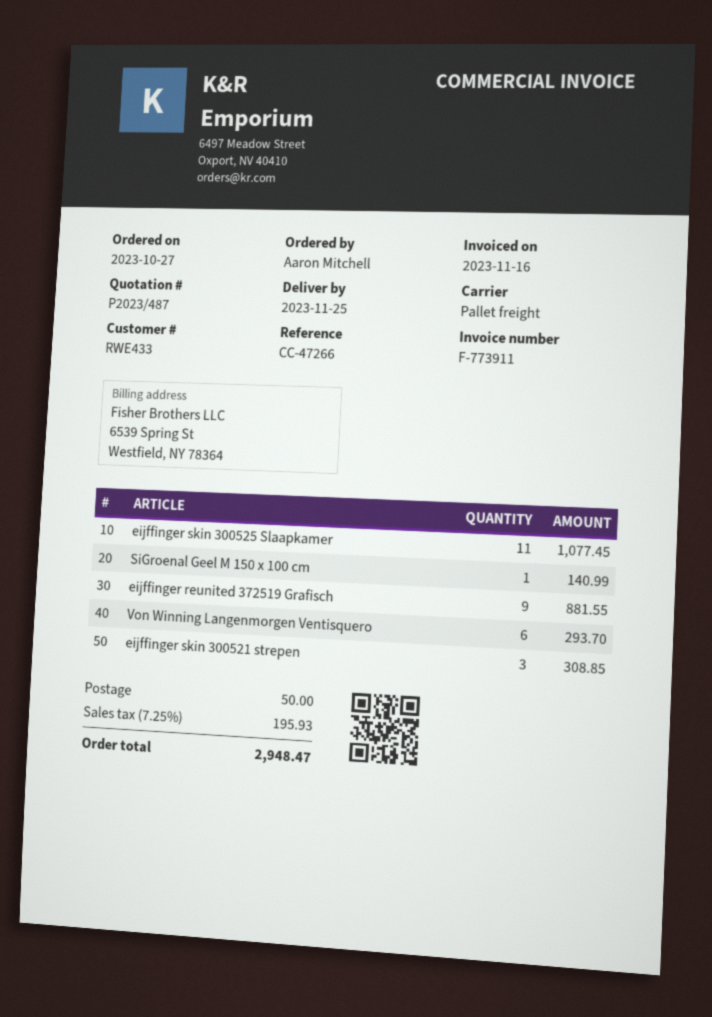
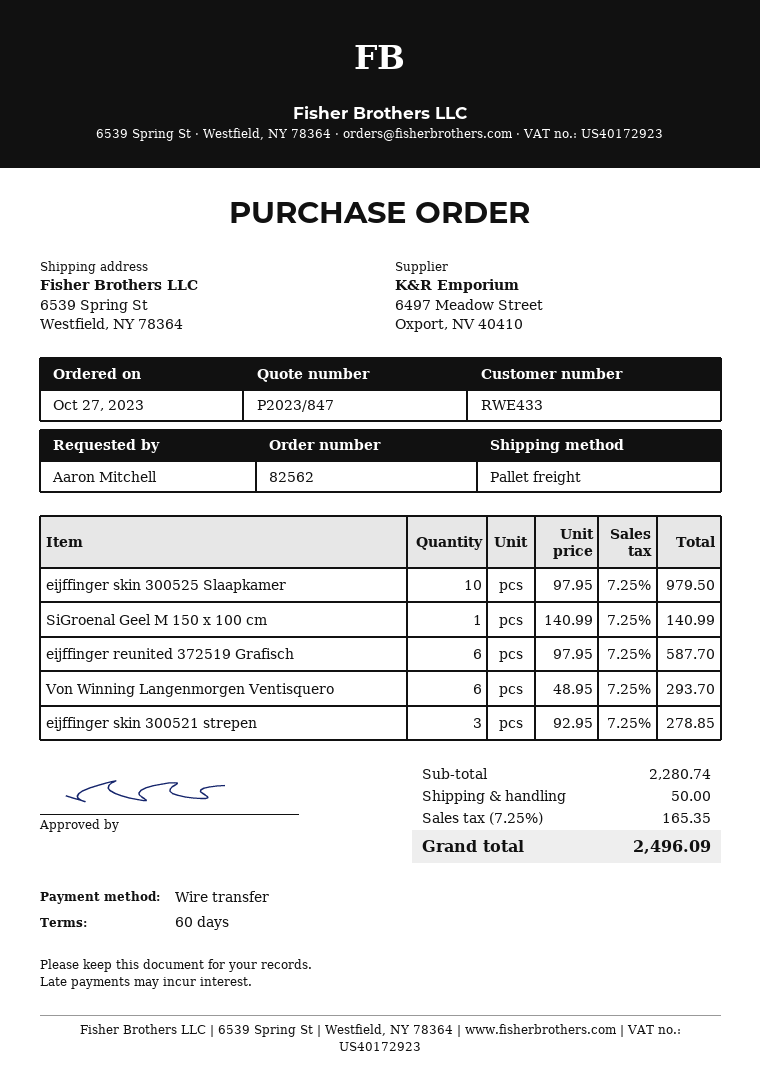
quote number: P2023/487 -> P2023/847
eijffinger skin 300525 Slaapkamer: 11 for 1077.45 -> 10 for 979.50
eijffinger reunited 372519 Grafisch: 9 for 881.55 -> 6 for 587.70
eijffinger skin 300521 strepen: 3 for 308.85 -> 3 for 278.85
tax: 7.25% = 195.93 -> 7.25% = 165.35
total: 2948.47 -> 2496.09

